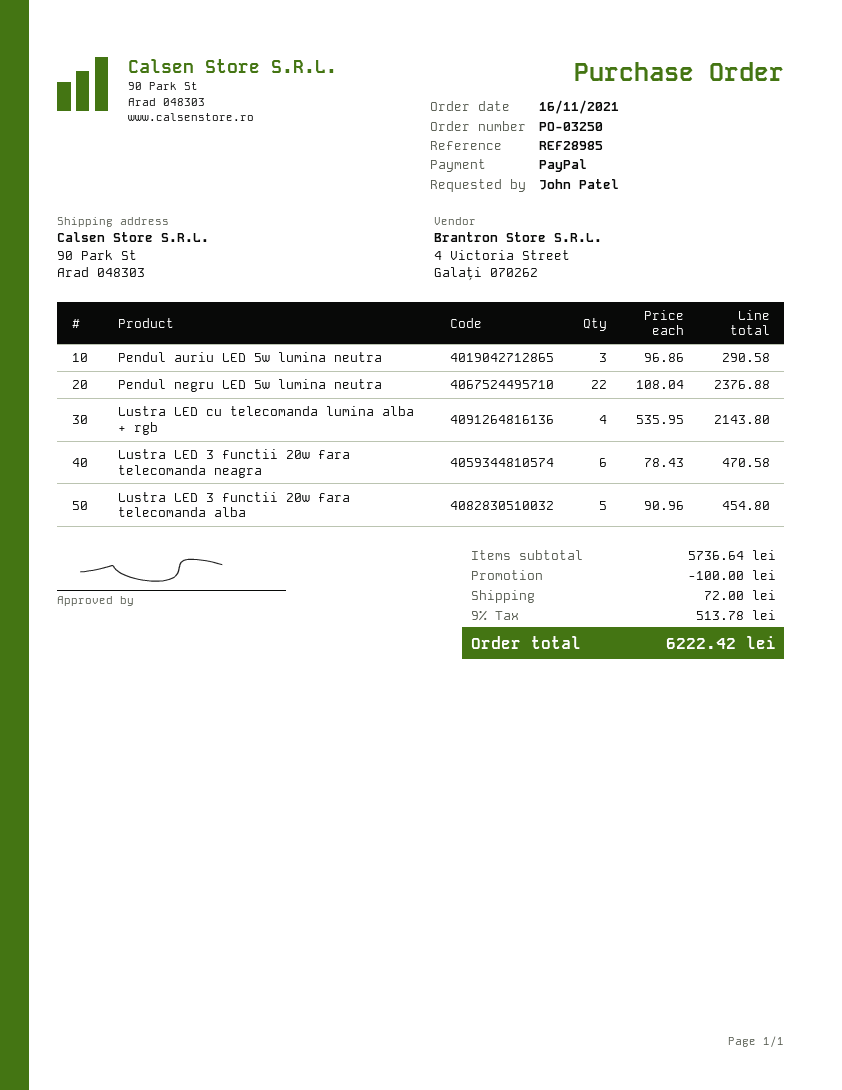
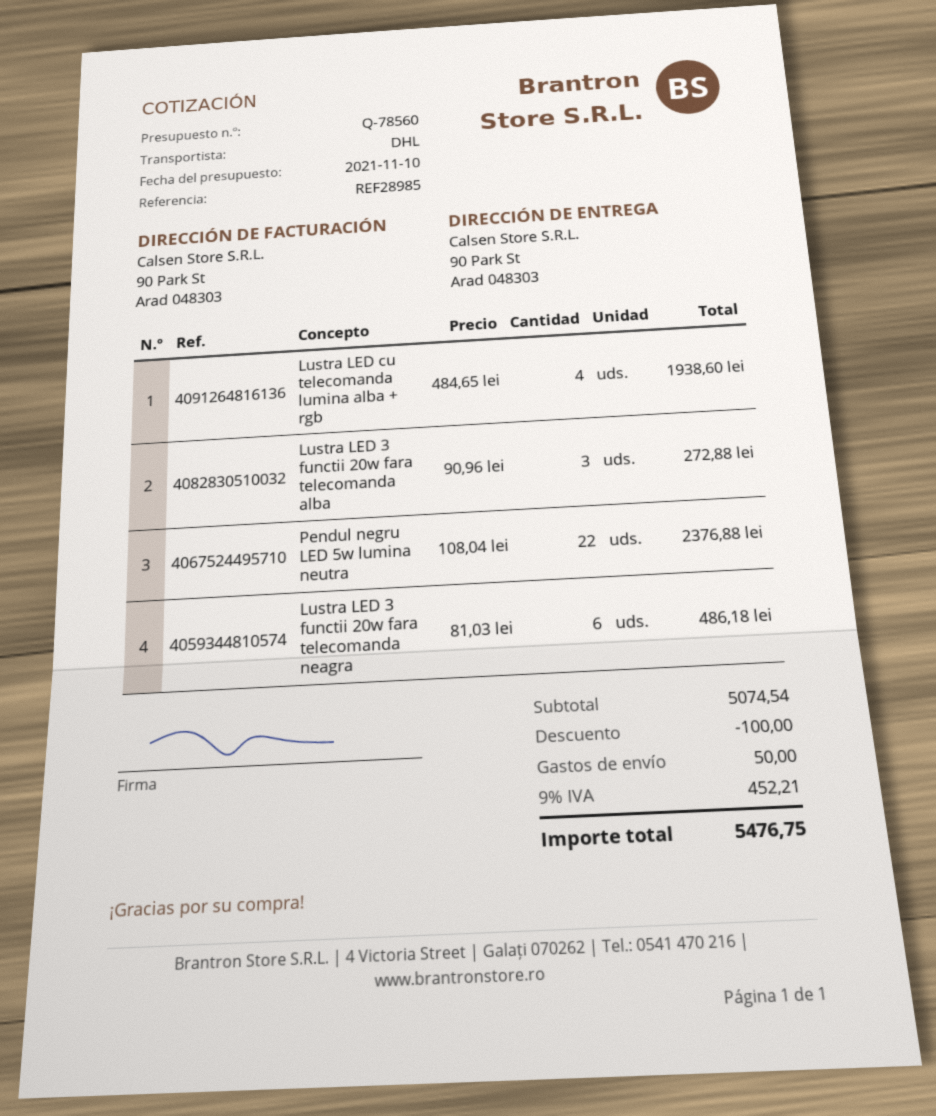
Pendul auriu LED 5w lumina neutra: 3 x 96.86 = 290.58 -> none
Lustra LED cu telecomanda lumina alba + rgb: 4 x 535.95 = 2143.80 -> 4 x 484.65 = 1938.60
Lustra LED 3 functii 20w fara telecomanda neagra: 6 x 78.43 = 470.58 -> 6 x 81.03 = 486.18
Lustra LED 3 functii 20w fara telecomanda alba: 5 x 90.96 = 454.80 -> 3 x 90.96 = 272.88
subtotal: 5736.64 -> 5074.54
shipping: 72.00 -> 50.00
tax: 9% = 513.78 -> 9% = 452.21
total: 6222.42 -> 5476.75

